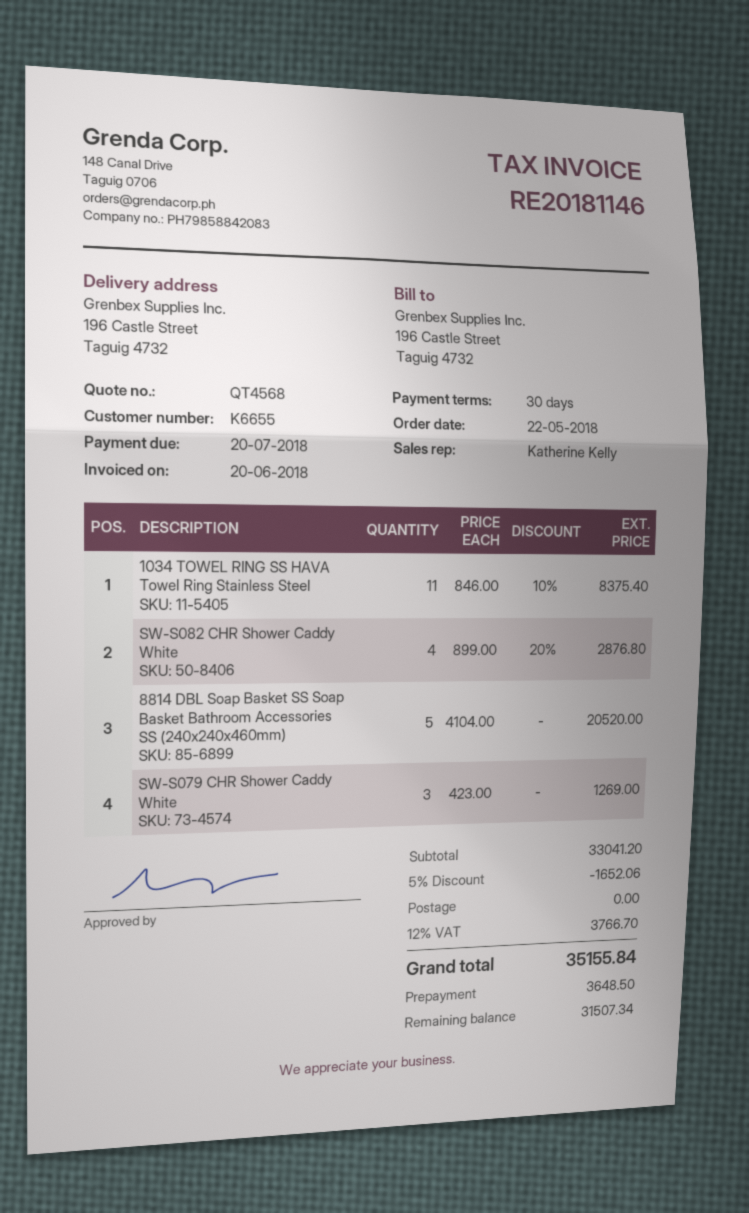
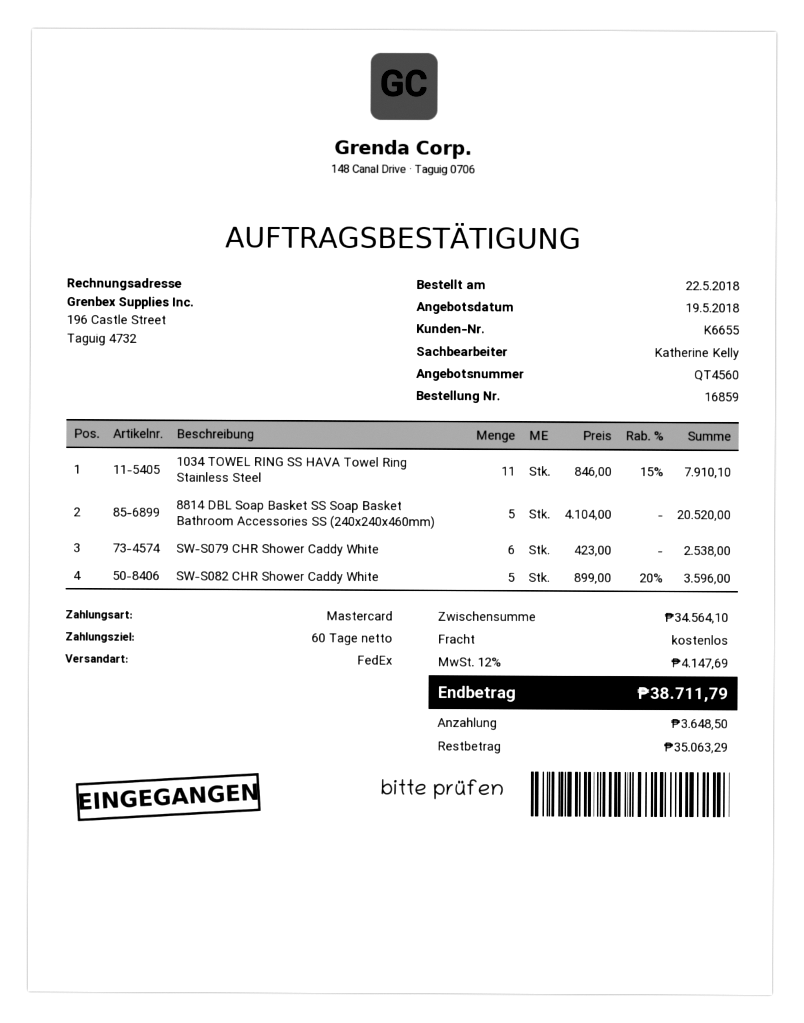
quote number: QT4568 -> QT4560
payment terms: 30 days -> 60 days
1034 TOWEL RING SS HAVA Towel Ring Stainless Steel: 11 x 846.00 - 10% = 8375.40 -> 11 x 846.00 - 15% = 7910.10
SW-S082 CHR Shower Caddy White: 4 x 899.00 - 20% = 2876.80 -> 5 x 899.00 - 20% = 3596.00
SW-S079 CHR Shower Caddy White: 3 x 423.00 = 1269.00 -> 6 x 423.00 = 2538.00
subtotal: 33041.20 -> 34564.10
discount: 5% = 1652.06 -> none
tax: 12% = 3766.70 -> 12% = 4147.69
total: 35155.84 -> 38711.79
balance: 31507.34 -> 35063.29

